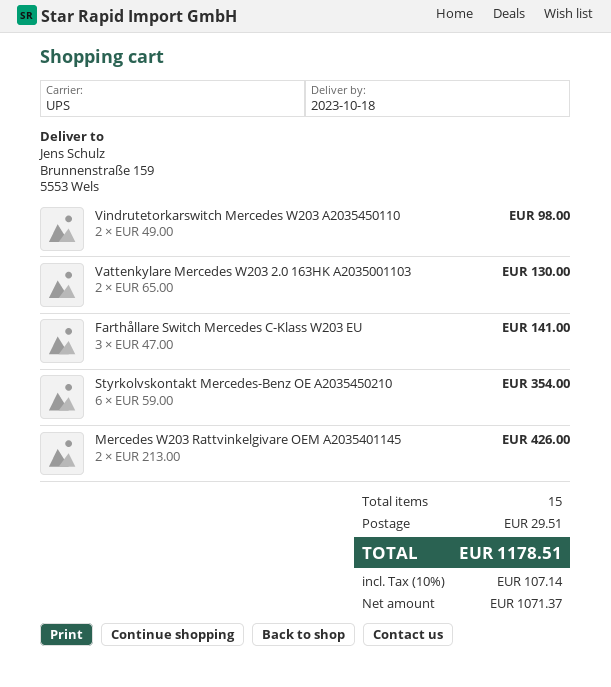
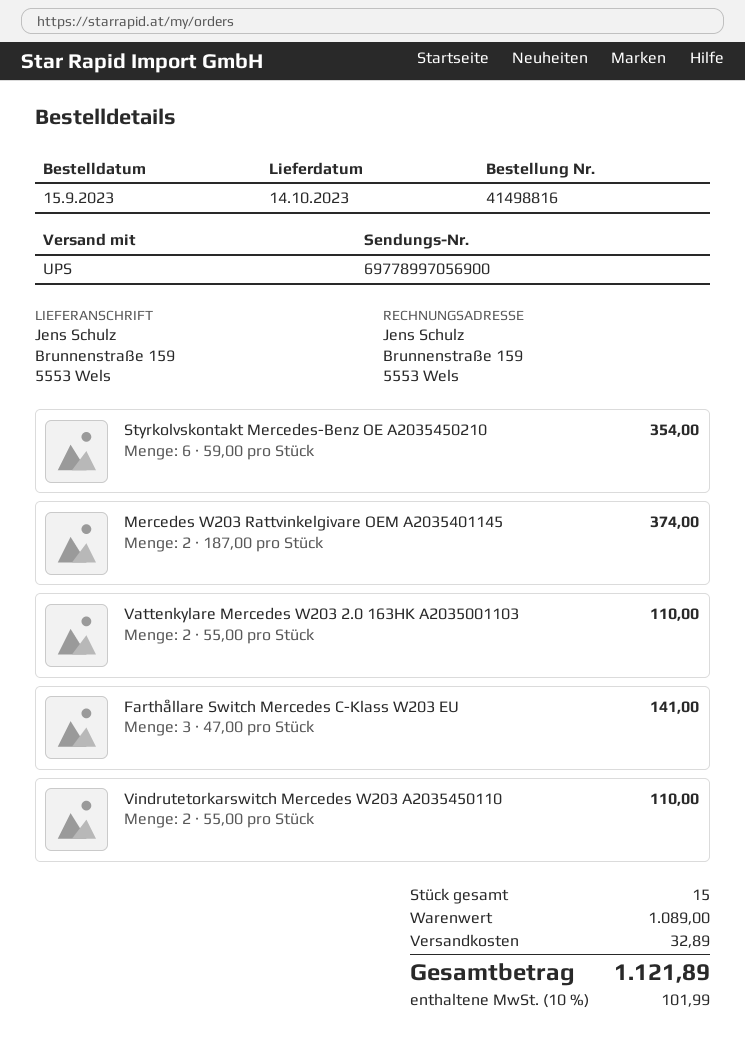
delivery date: 2023-10-18 -> 2023-10-14
Vindrutetorkarswitch Mercedes W203 A2035450110: 2 x 49.00 = 98.00 -> 2 x 55.00 = 110.00
Vattenkylare Mercedes W203 2.0 163HK A2035001103: 2 x 65.00 = 130.00 -> 2 x 55.00 = 110.00
Mercedes W203 Rattvinkelgivare OEM A2035401145: 2 x 213.00 = 426.00 -> 2 x 187.00 = 374.00
shipping: 29.51 -> 32.89
tax: 10% = 107.14 -> 10% = 101.99
total: 1178.51 -> 1121.89

